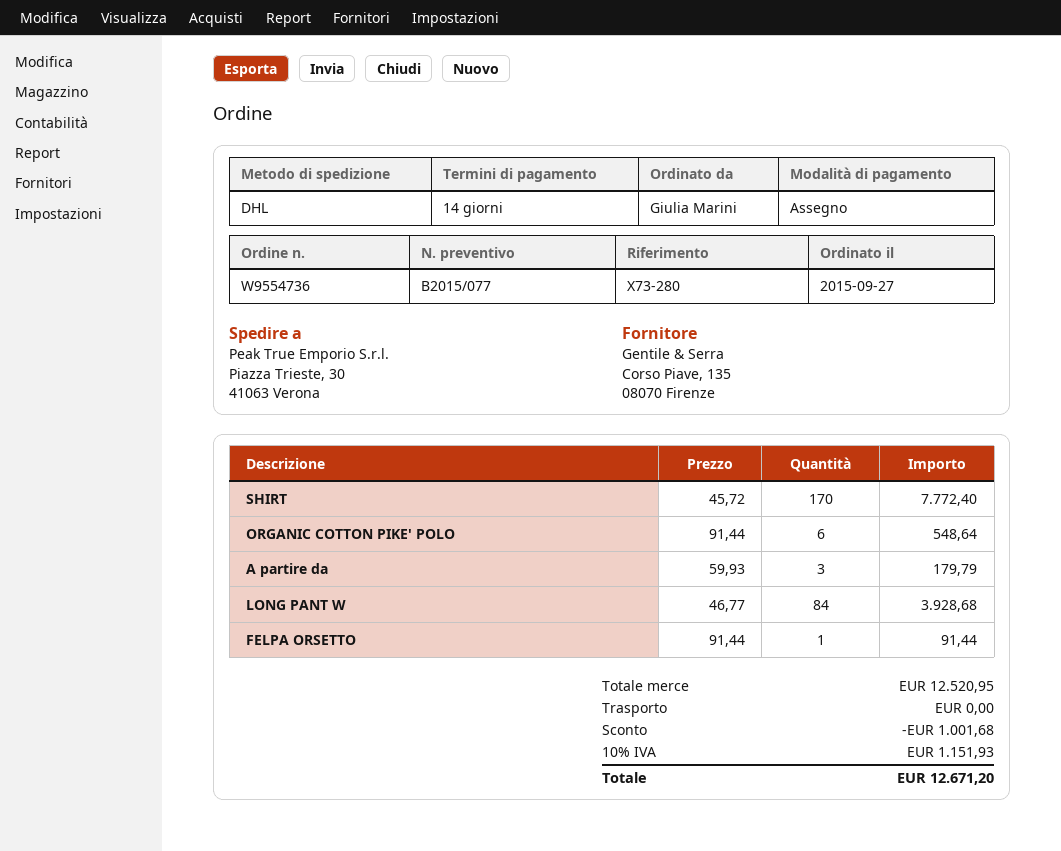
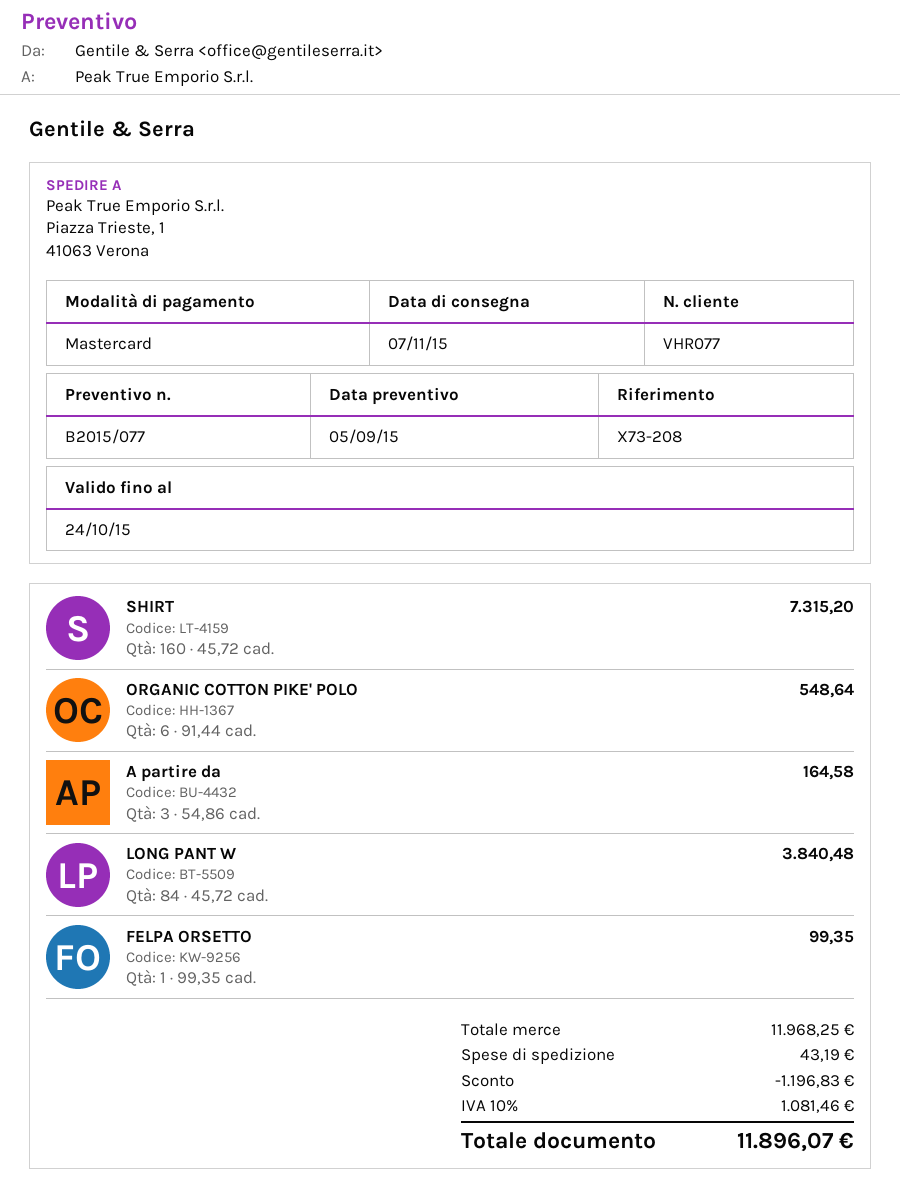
reference: X73-280 -> X73-208
payment method: cheque -> Mastercard
ship to: Piazza Trieste, 30, 41063 Verona -> Piazza Trieste, 1, 41063 Verona
SHIRT: 170 x 45.72 = 7772.40 -> 160 x 45.72 = 7315.20
A partire da: 3 x 59.93 = 179.79 -> 3 x 54.86 = 164.58
LONG PANT W: 84 x 46.77 = 3928.68 -> 84 x 45.72 = 3840.48
FELPA ORSETTO: 1 x 91.44 = 91.44 -> 1 x 99.35 = 99.35
subtotal: 12520.95 -> 11968.25
discount: 1001.68 -> 1196.83
shipping: 0.00 -> 43.19
tax: 10% = 1151.93 -> 10% = 1081.46
total: 12671.20 -> 11896.07

